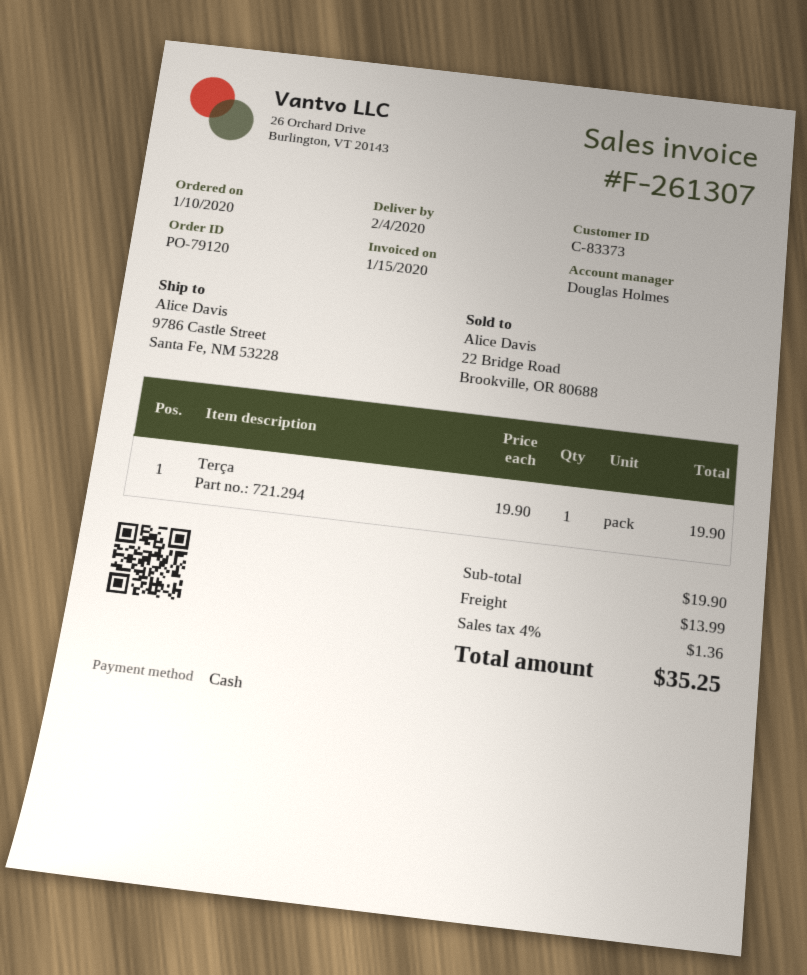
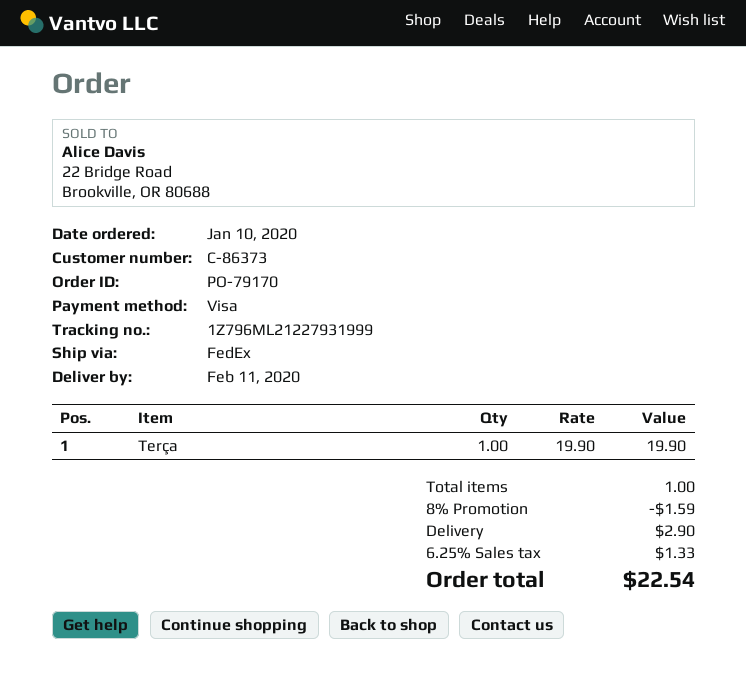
order number: PO-79120 -> PO-79170
delivery date: 2020-02-04 -> 2020-02-11
customer number: C-83373 -> C-86373
payment method: cash -> Visa
discount: none -> 8% = 1.59
shipping: 13.99 -> 2.90
tax: 4% = 1.36 -> 6.25% = 1.33
total: 35.25 -> 22.54

